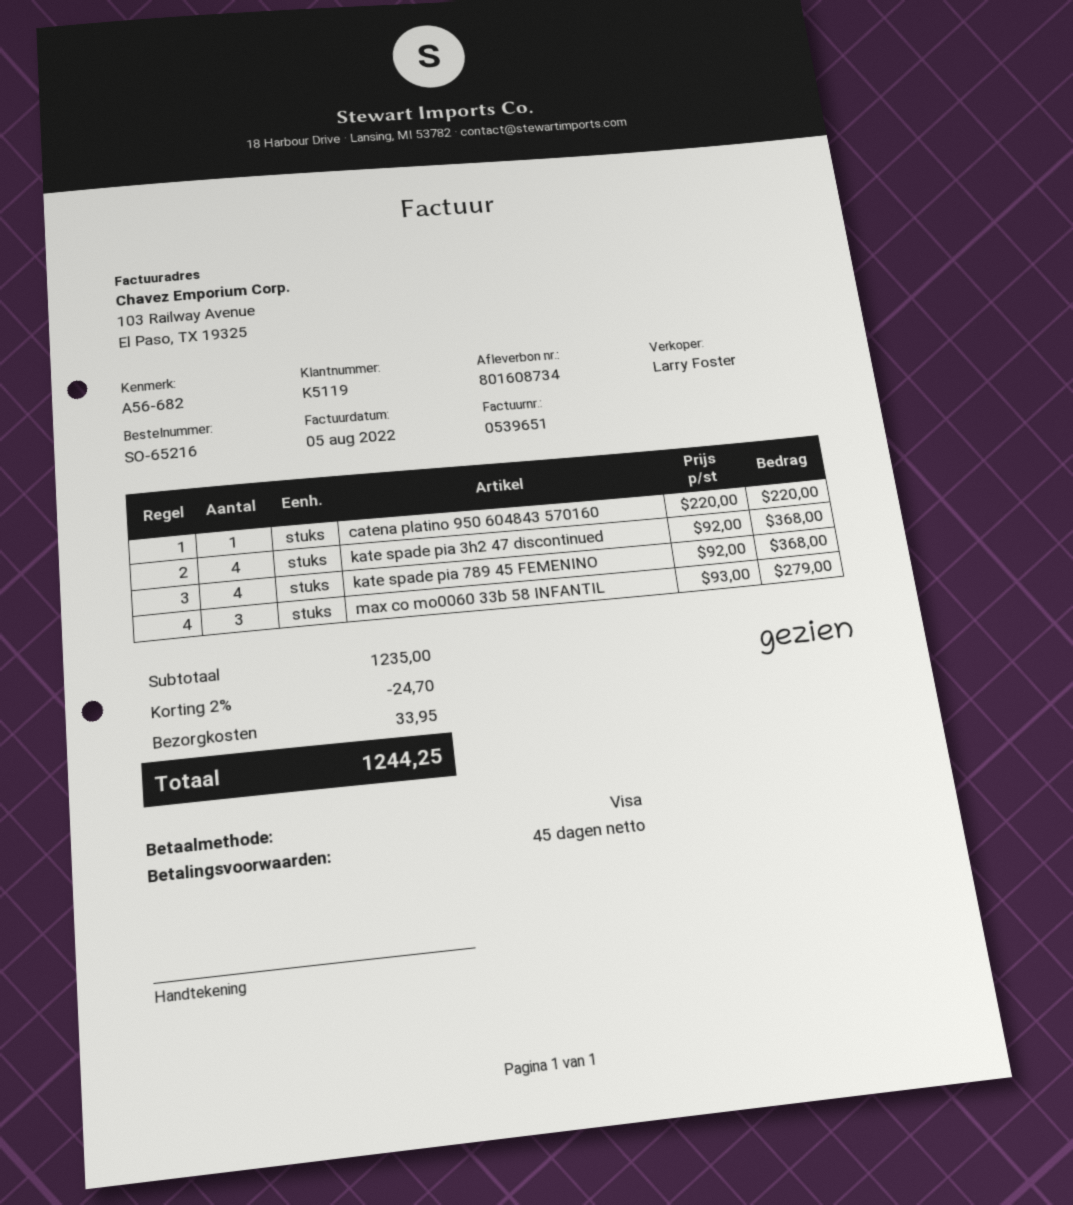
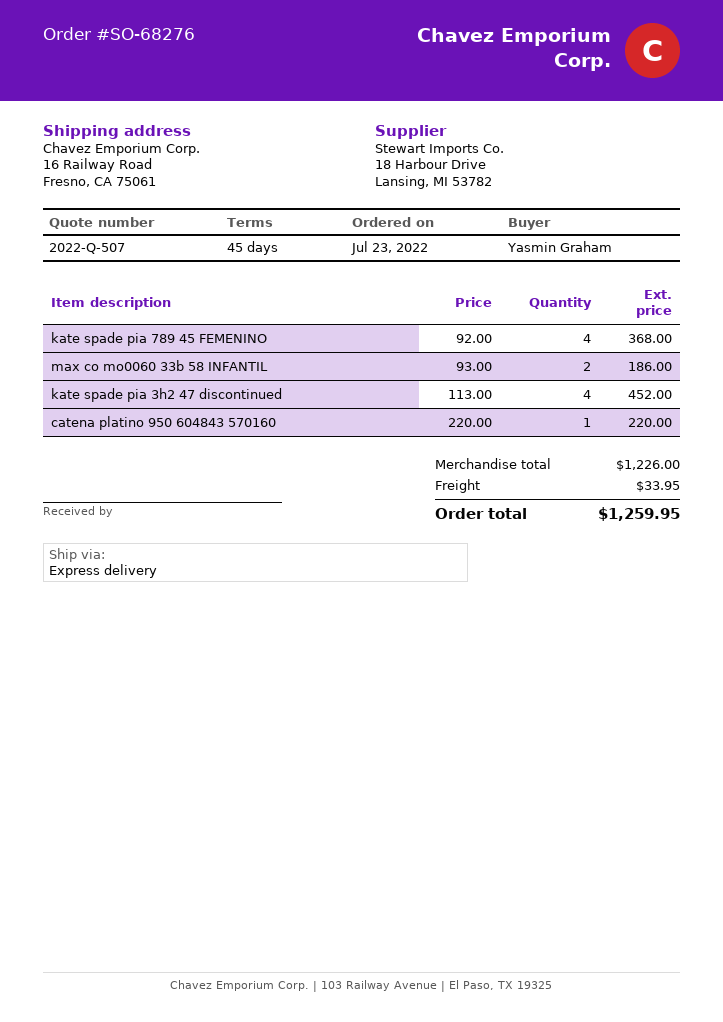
order number: SO-65216 -> SO-68276
kate spade pia 3h2 47 discontinued: 4 x 92.00 = 368.00 -> 4 x 113.00 = 452.00
max co mo0060 33b 58 INFANTIL: 3 x 93.00 = 279.00 -> 2 x 93.00 = 186.00
subtotal: 1235.00 -> 1226.00
discount: 2% = 24.70 -> none
total: 1244.25 -> 1259.95

